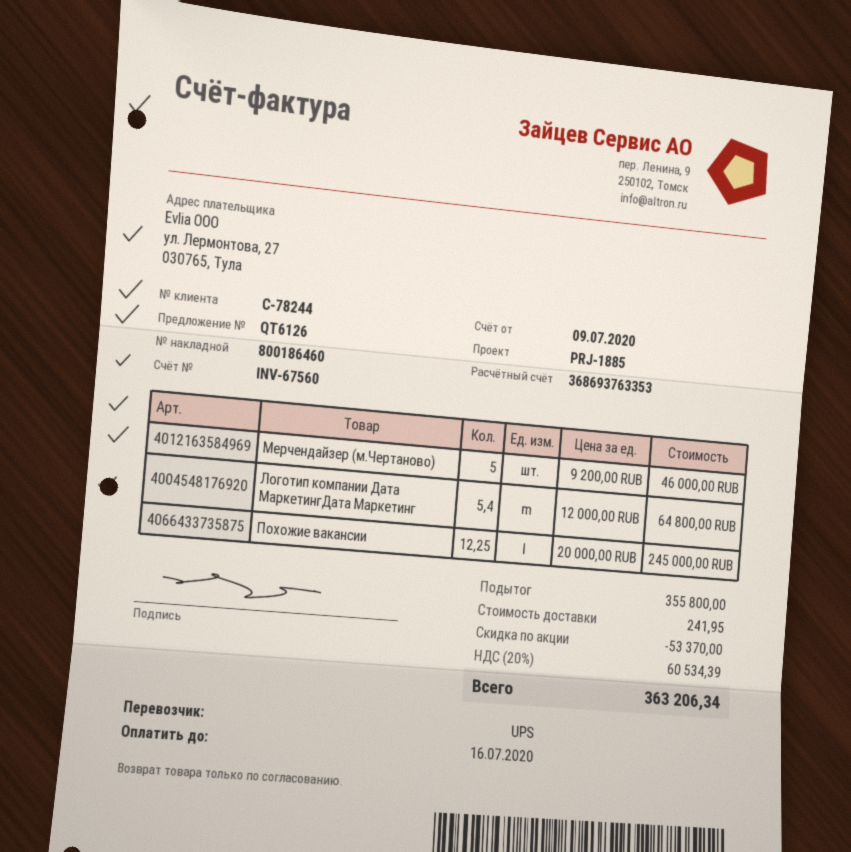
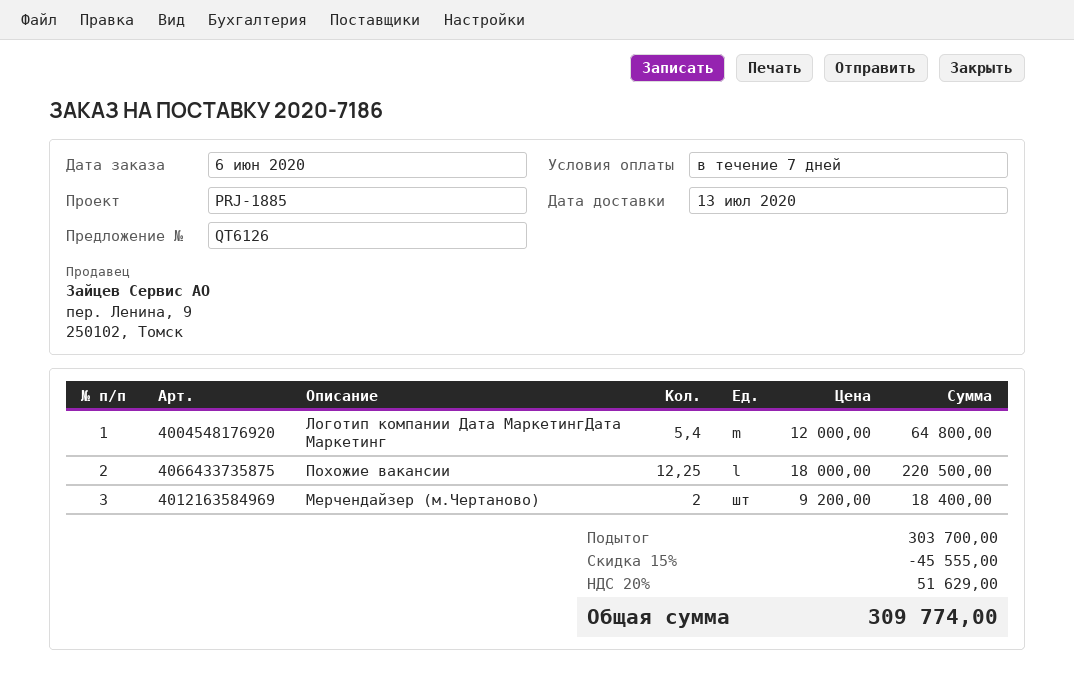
Мерчендайзер (м.Чертаново): 5 x 9200.00 = 46000.00 -> 2 x 9200.00 = 18400.00
Похожие вакансии: 12.25 x 20000.00 = 245000.00 -> 12.25 x 18000.00 = 220500.00
subtotal: 355800.00 -> 303700.00
discount: 53370.00 -> 45555.00
shipping: 241.95 -> none
tax: 20% = 60534.39 -> 20% = 51629.00
total: 363206.34 -> 309774.00

